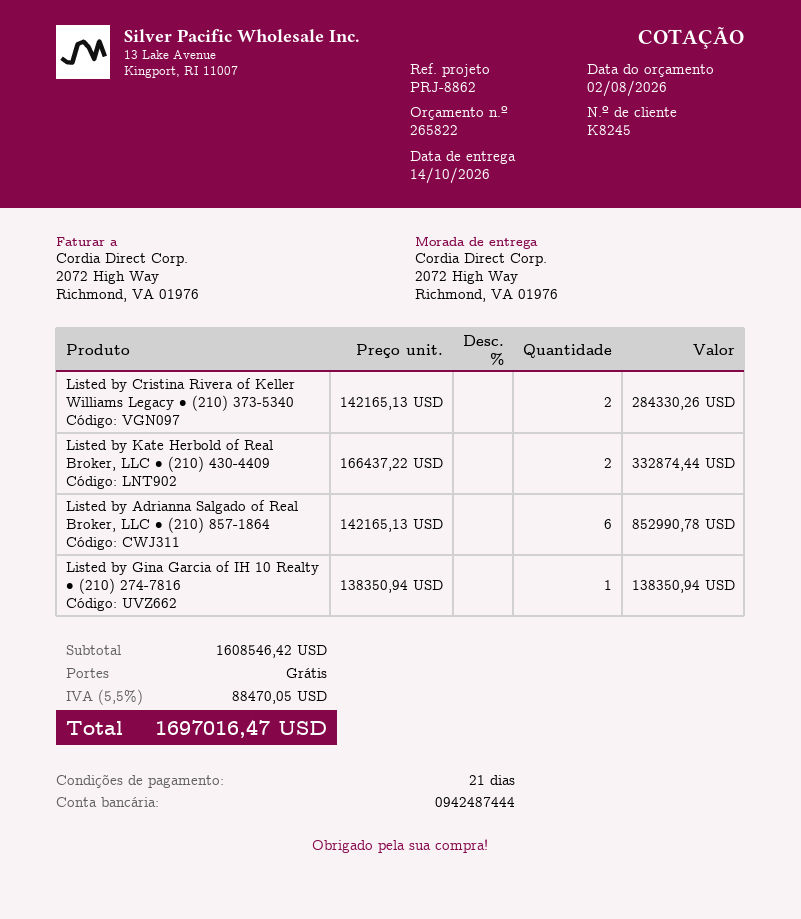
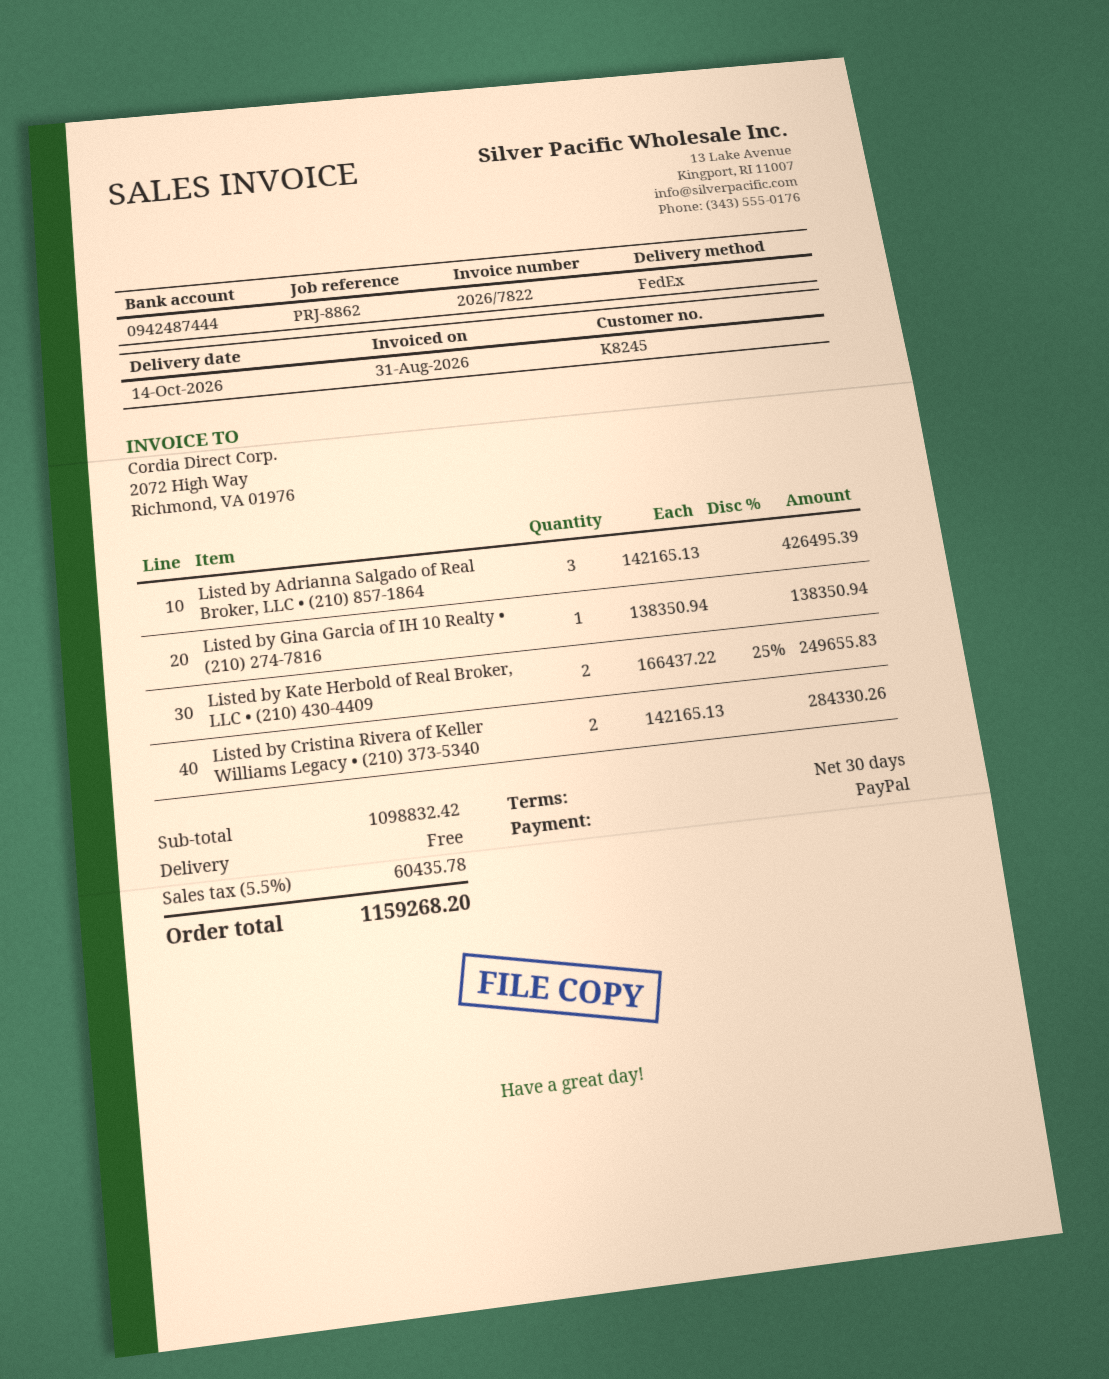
payment terms: 21 days -> 30 days
Listed by Kate Herbold of Real Broker, LLC • (210) 430-4409: 2 x 166437.22 = 332874.44 -> 2 x 166437.22 - 25% = 249655.83
Listed by Adrianna Salgado of Real Broker, LLC • (210) 857-1864: 6 x 142165.13 = 852990.78 -> 3 x 142165.13 = 426495.39
subtotal: 1608546.42 -> 1098832.42
tax: 5.5% = 88470.05 -> 5.5% = 60435.78
total: 1697016.47 -> 1159268.20

